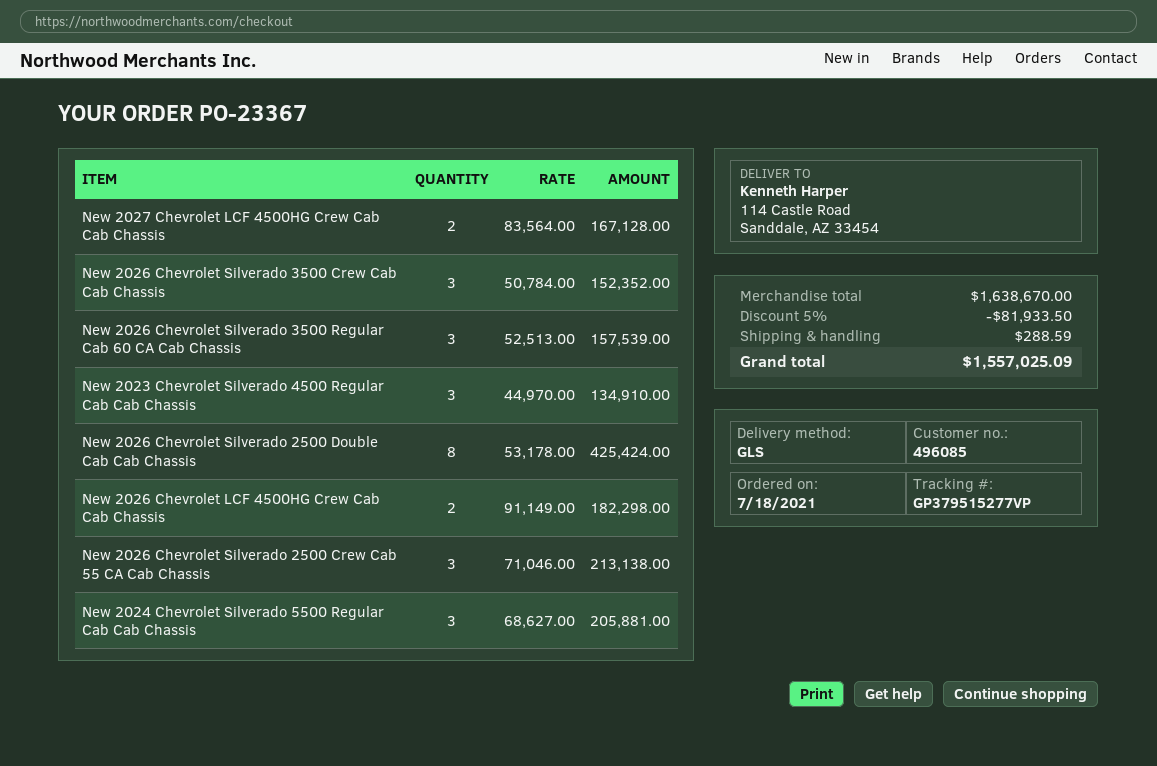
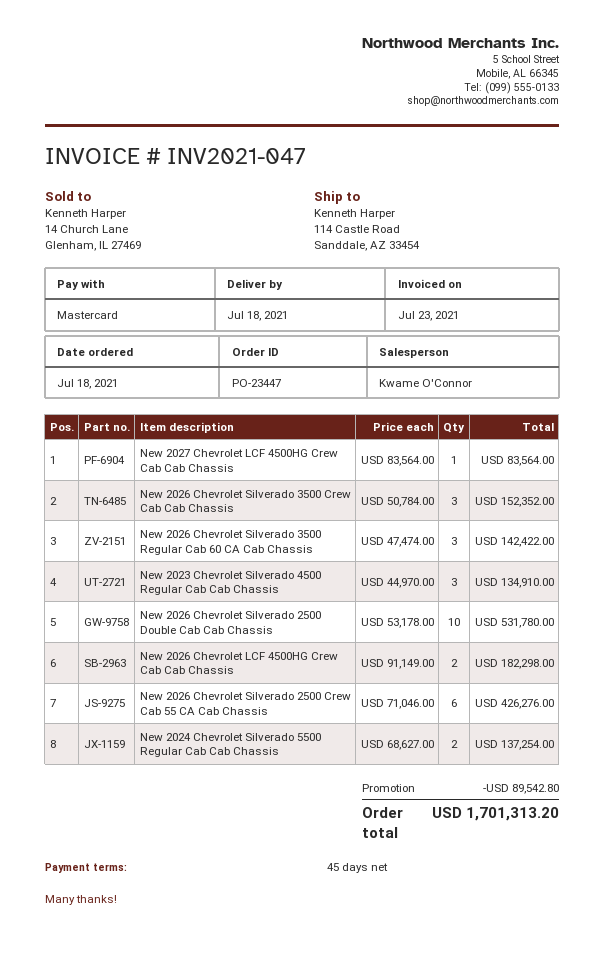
order number: PO-23367 -> PO-23447
New 2027 Chevrolet LCF 4500HG Crew Cab Cab Chassis: 2 x 83564.00 = 167128.00 -> 1 x 83564.00 = 83564.00
New 2026 Chevrolet Silverado 3500 Regular Cab 60 CA Cab Chassis: 3 x 52513.00 = 157539.00 -> 3 x 47474.00 = 142422.00
New 2026 Chevrolet Silverado 2500 Double Cab Cab Chassis: 8 x 53178.00 = 425424.00 -> 10 x 53178.00 = 531780.00
New 2026 Chevrolet Silverado 2500 Crew Cab 55 CA Cab Chassis: 3 x 71046.00 = 213138.00 -> 6 x 71046.00 = 426276.00
New 2024 Chevrolet Silverado 5500 Regular Cab Cab Chassis: 3 x 68627.00 = 205881.00 -> 2 x 68627.00 = 137254.00
discount: 81933.50 -> 89542.80
shipping: 288.59 -> none
total: 1557025.09 -> 1701313.20

